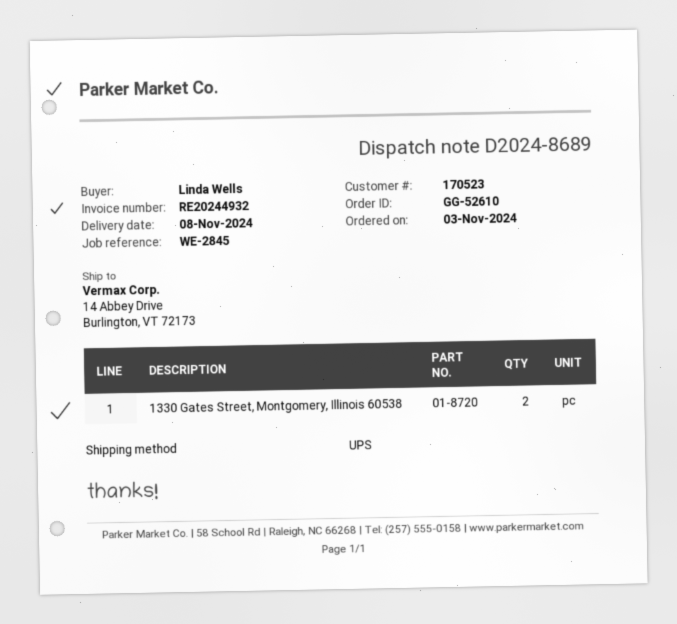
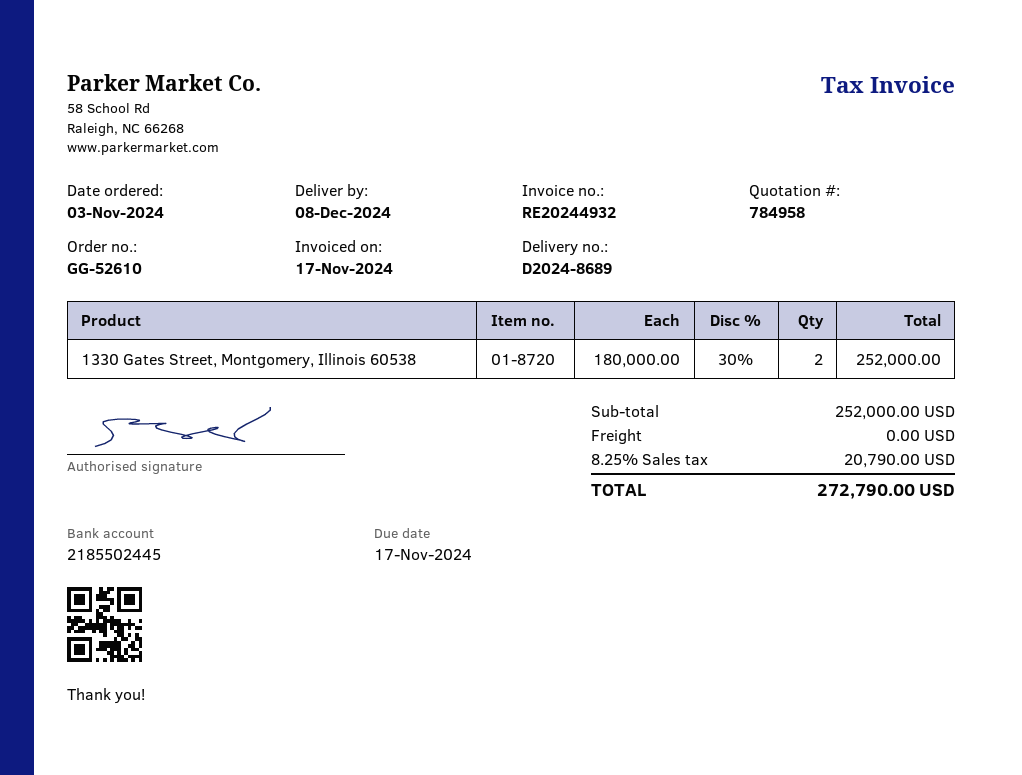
delivery date: 2024-11-08 -> 2024-12-08

